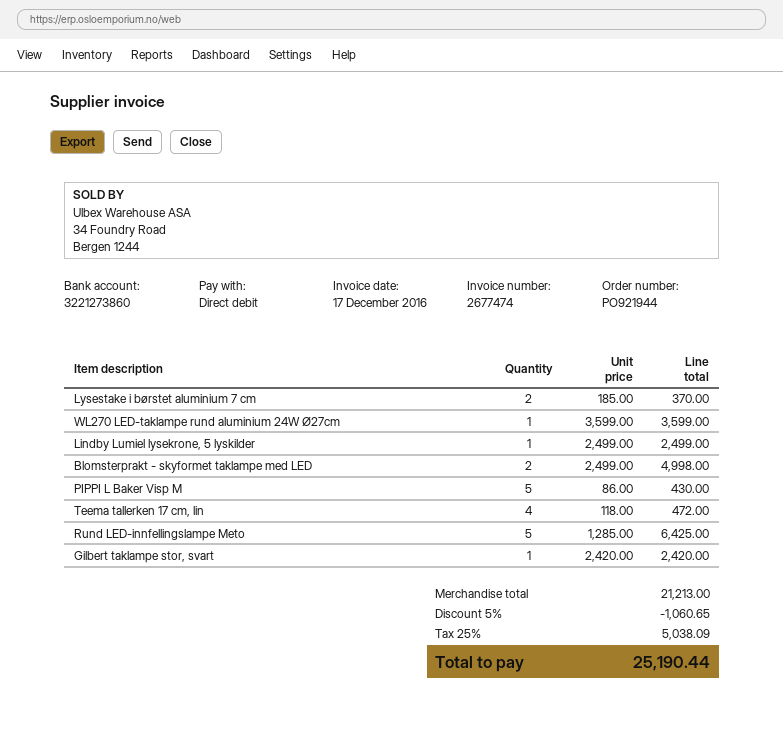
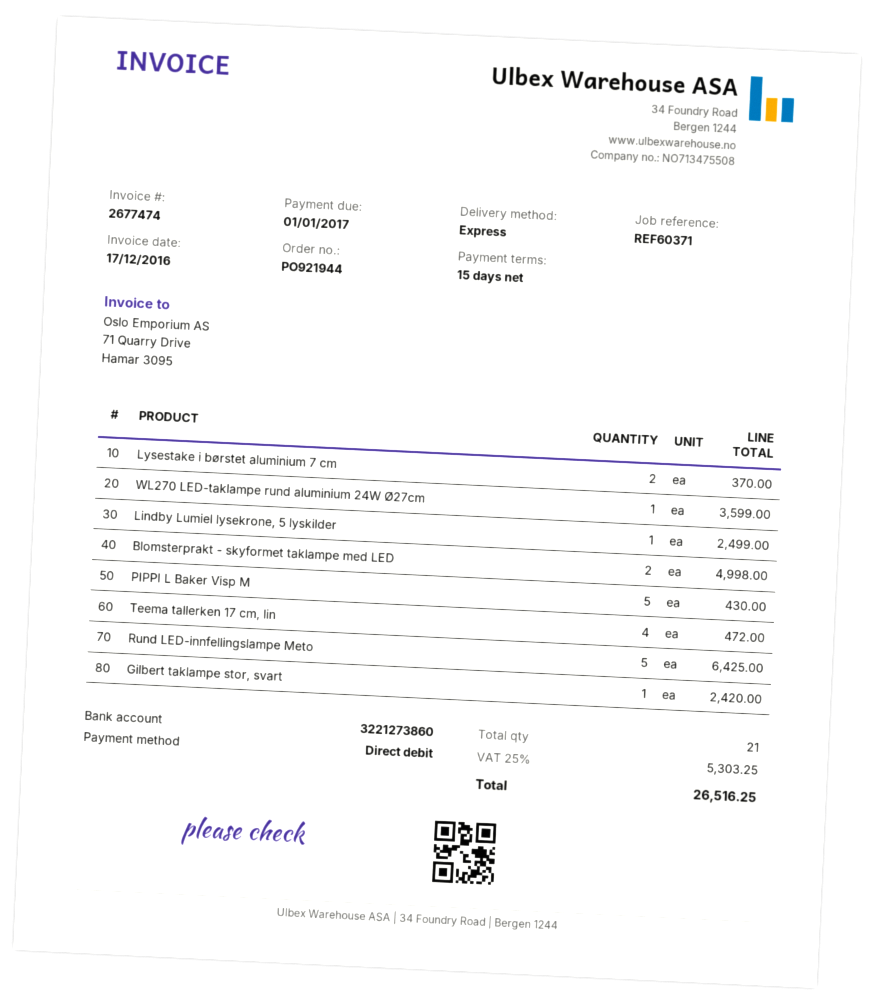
discount: 5% = 1060.65 -> none
tax: 25% = 5038.09 -> 25% = 5303.25
total: 25190.44 -> 26516.25

